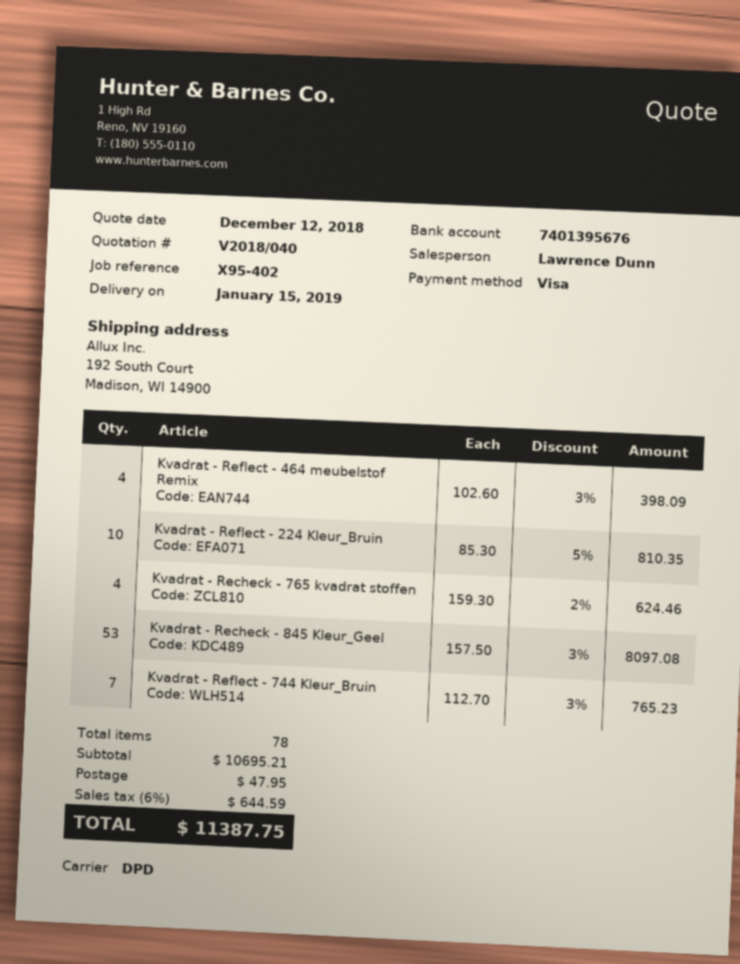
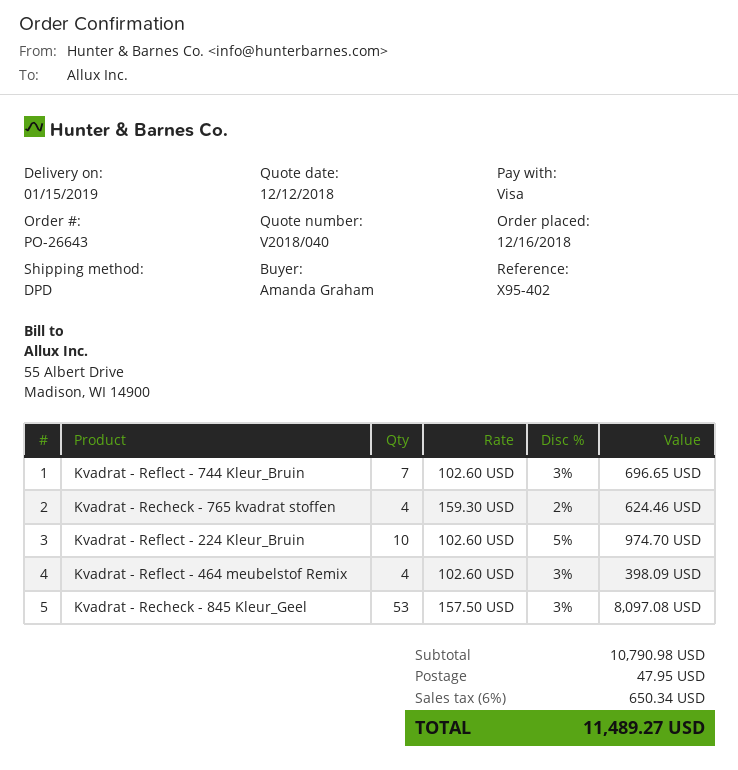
Kvadrat - Reflect - 224 Kleur_Bruin: 10 x 85.30 - 5% = 810.35 -> 10 x 102.60 - 5% = 974.70
Kvadrat - Reflect - 744 Kleur_Bruin: 7 x 112.70 - 3% = 765.23 -> 7 x 102.60 - 3% = 696.65
subtotal: 10695.21 -> 10790.98
tax: 6% = 644.59 -> 6% = 650.34
total: 11387.75 -> 11489.27

